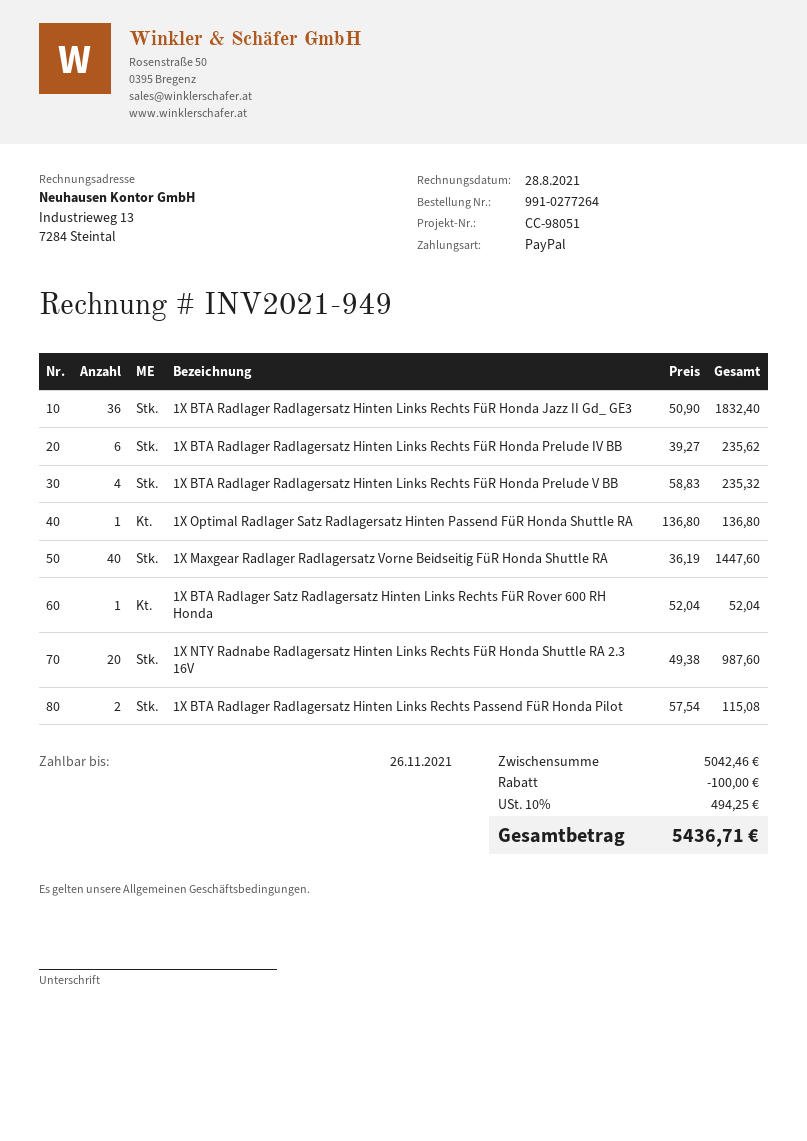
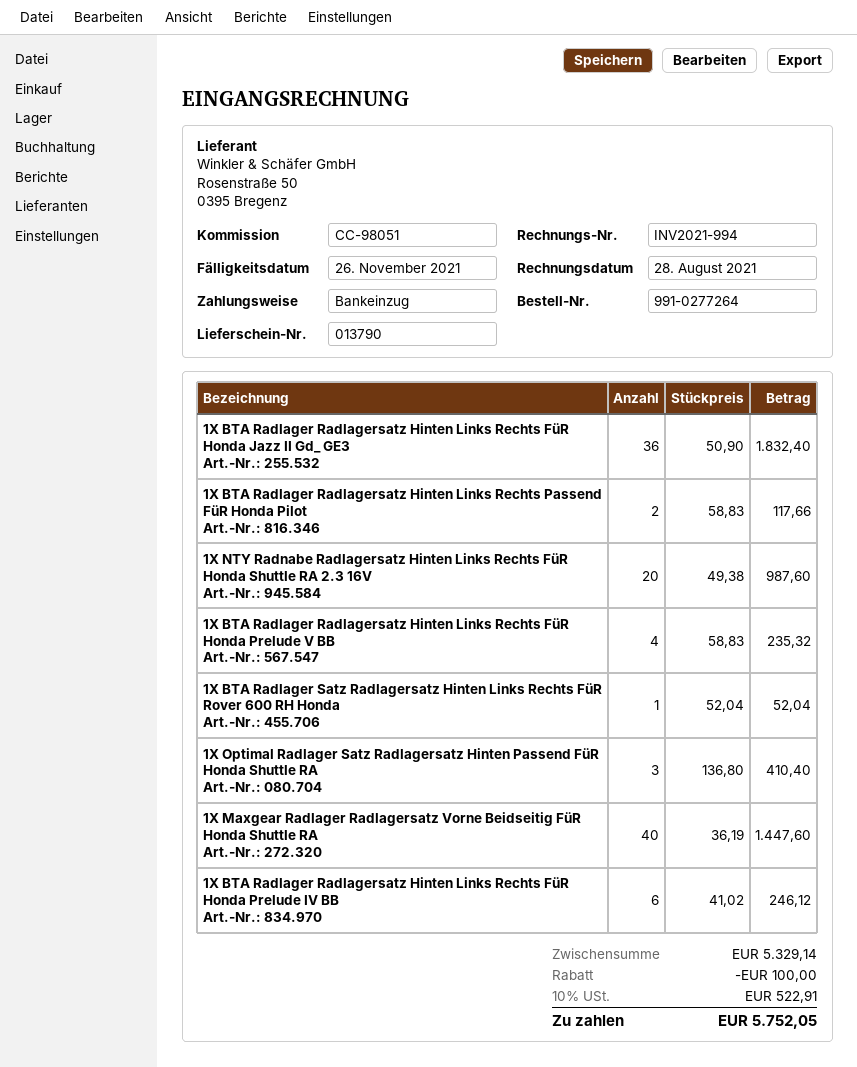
invoice number: INV2021-949 -> INV2021-994
payment method: PayPal -> direct debit
1X BTA Radlager Radlagersatz Hinten Links Rechts FüR Honda Prelude IV BB: 6 x 39.27 = 235.62 -> 6 x 41.02 = 246.12
1X Optimal Radlager Satz Radlagersatz Hinten Passend FüR Honda Shuttle RA: 1 x 136.80 = 136.80 -> 3 x 136.80 = 410.40
1X BTA Radlager Radlagersatz Hinten Links Rechts Passend FüR Honda Pilot: 2 x 57.54 = 115.08 -> 2 x 58.83 = 117.66
subtotal: 5042.46 -> 5329.14
tax: 10% = 494.25 -> 10% = 522.91
total: 5436.71 -> 5752.05

